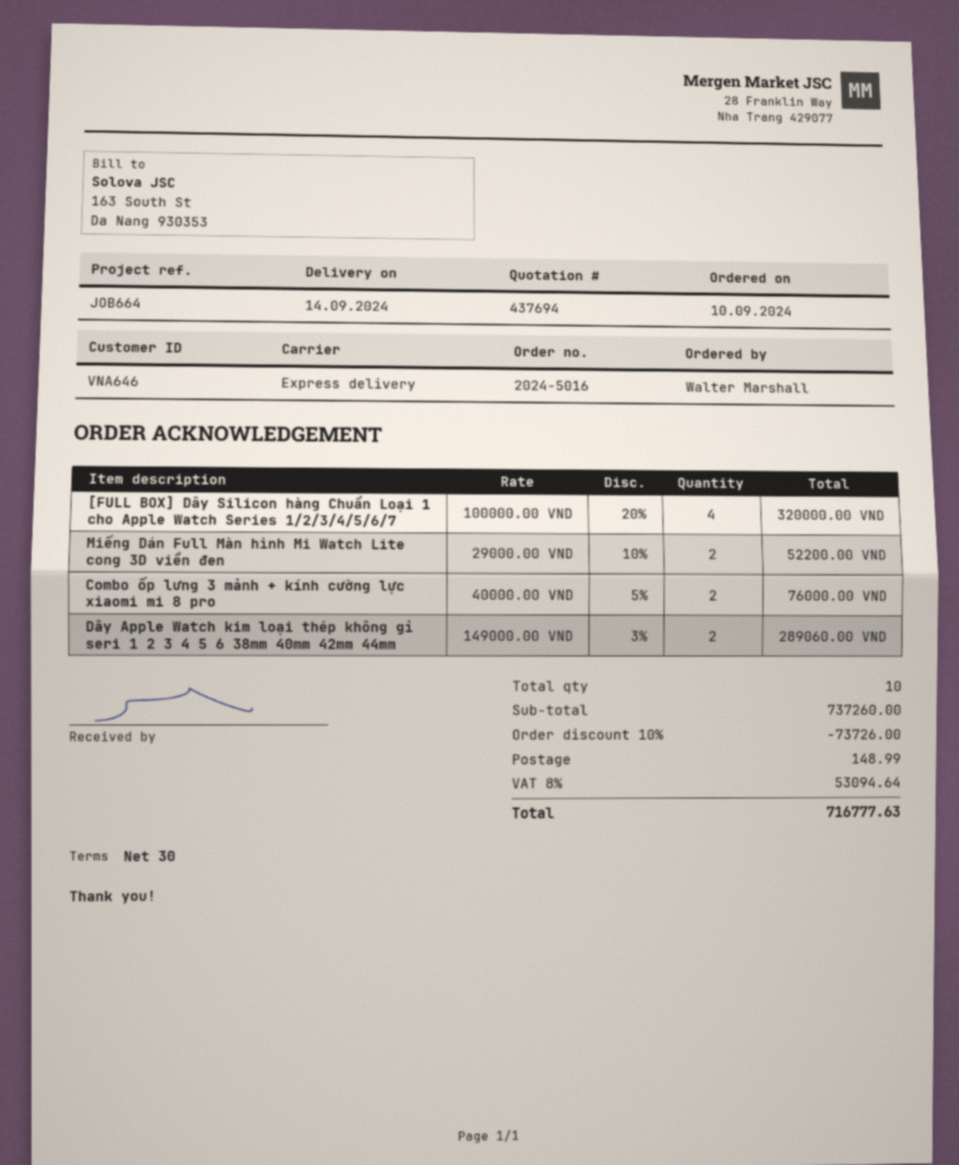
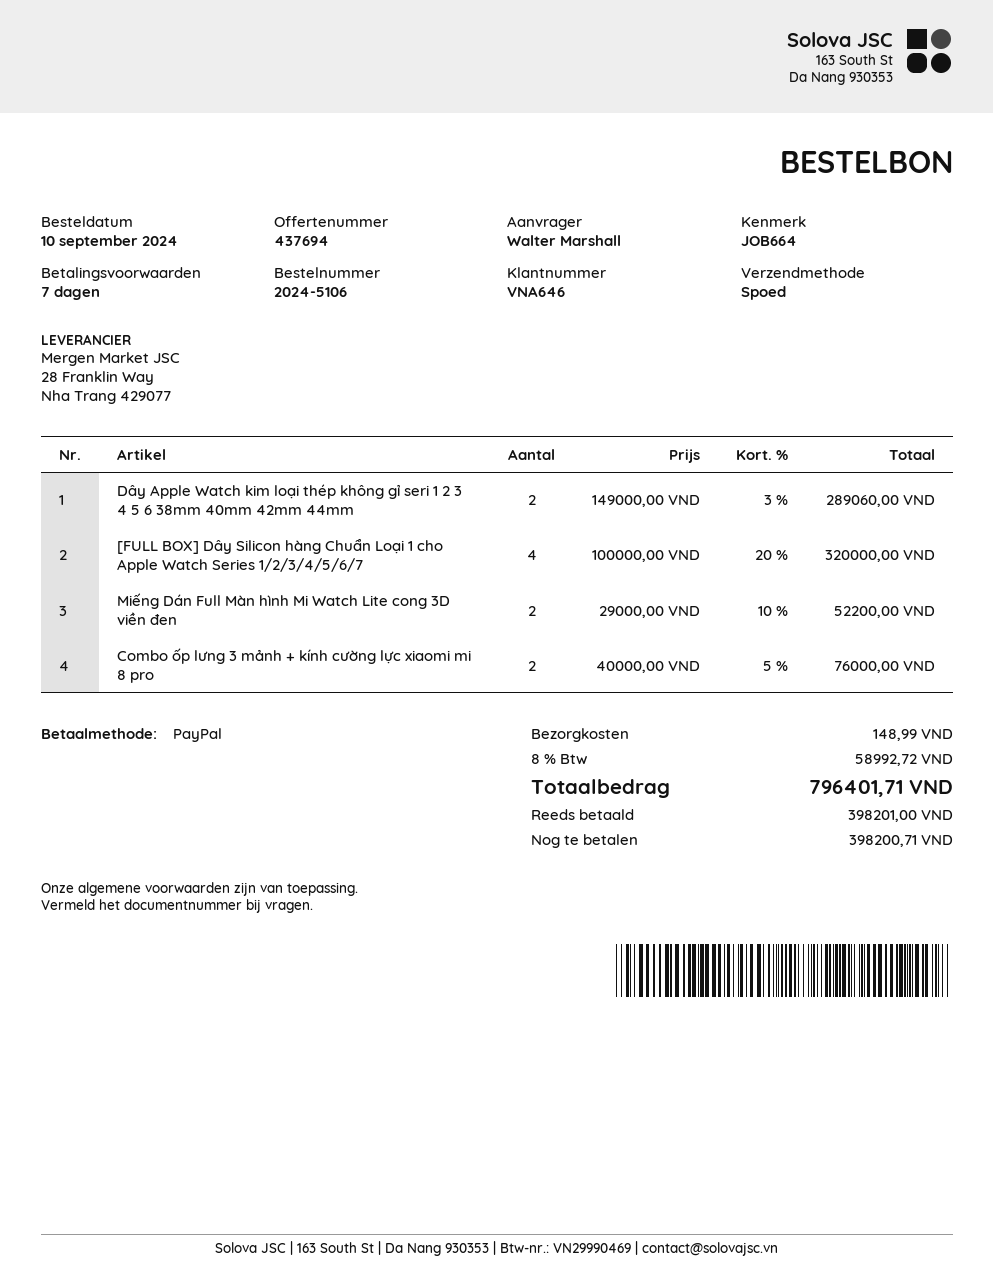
order number: 2024-5016 -> 2024-5106
payment terms: 30 days -> 7 days
discount: 10% = 73726.00 -> none
tax: 8% = 53094.64 -> 8% = 58992.72
total: 716777.63 -> 796401.71

